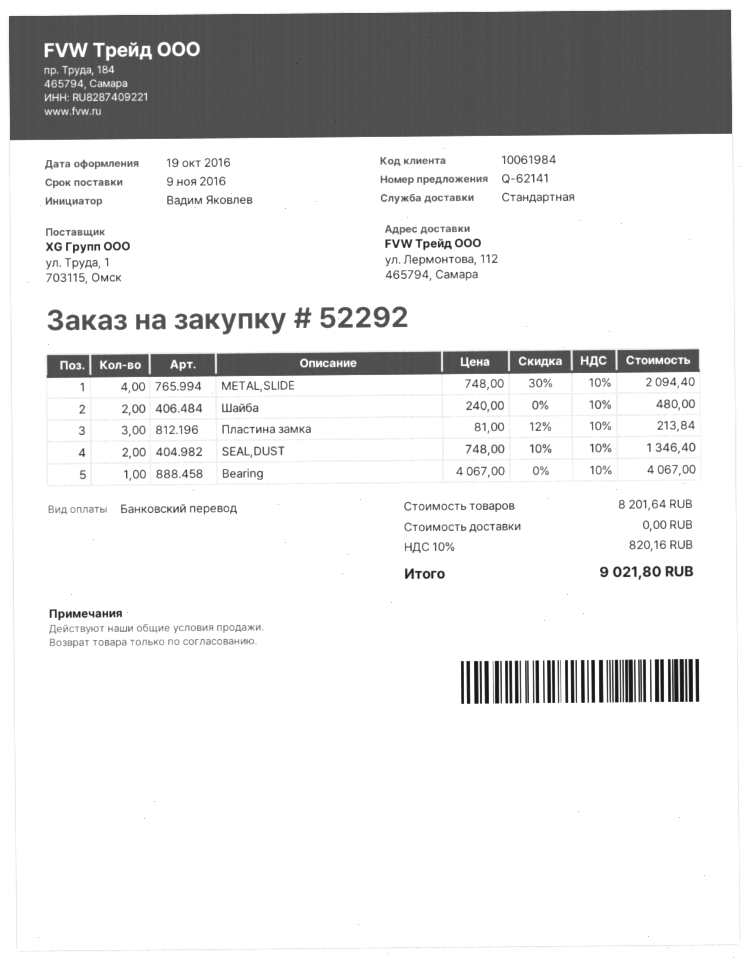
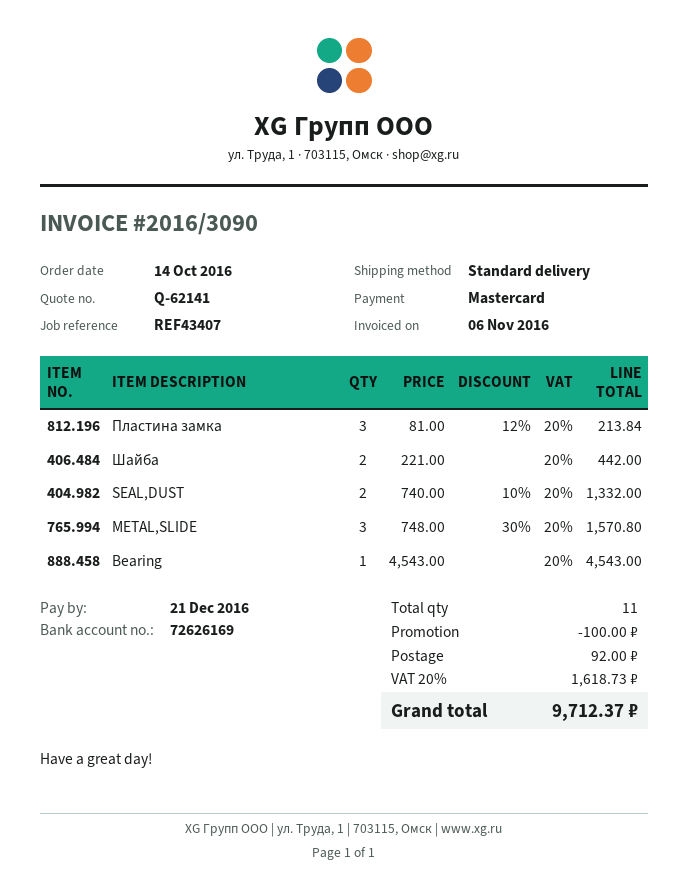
order date: 2016-10-19 -> 2016-10-14
payment method: bank transfer -> Mastercard
METAL,SLIDE: 4 x 748.00 - 30% = 2094.40 -> 3 x 748.00 - 30% = 1570.80
Шайба: 2 x 240.00 = 480.00 -> 2 x 221.00 = 442.00
SEAL,DUST: 2 x 748.00 - 10% = 1346.40 -> 2 x 740.00 - 10% = 1332.00
Bearing: 1 x 4067.00 = 4067.00 -> 1 x 4543.00 = 4543.00
discount: none -> 100.00
shipping: 0.00 -> 92.00
tax: 10% = 820.16 -> 20% = 1618.73
total: 9021.80 -> 9712.37

